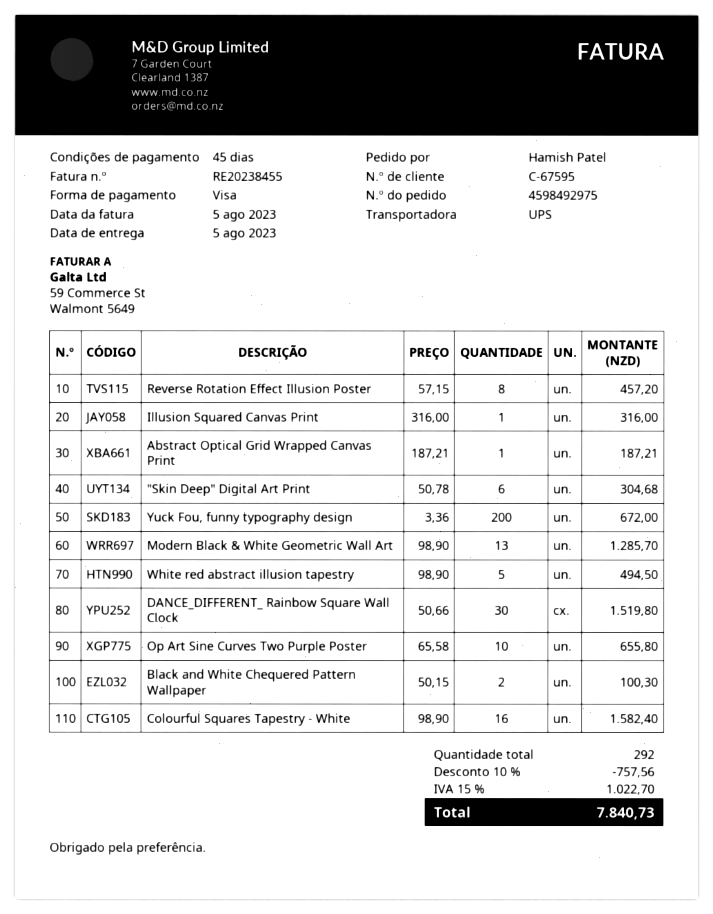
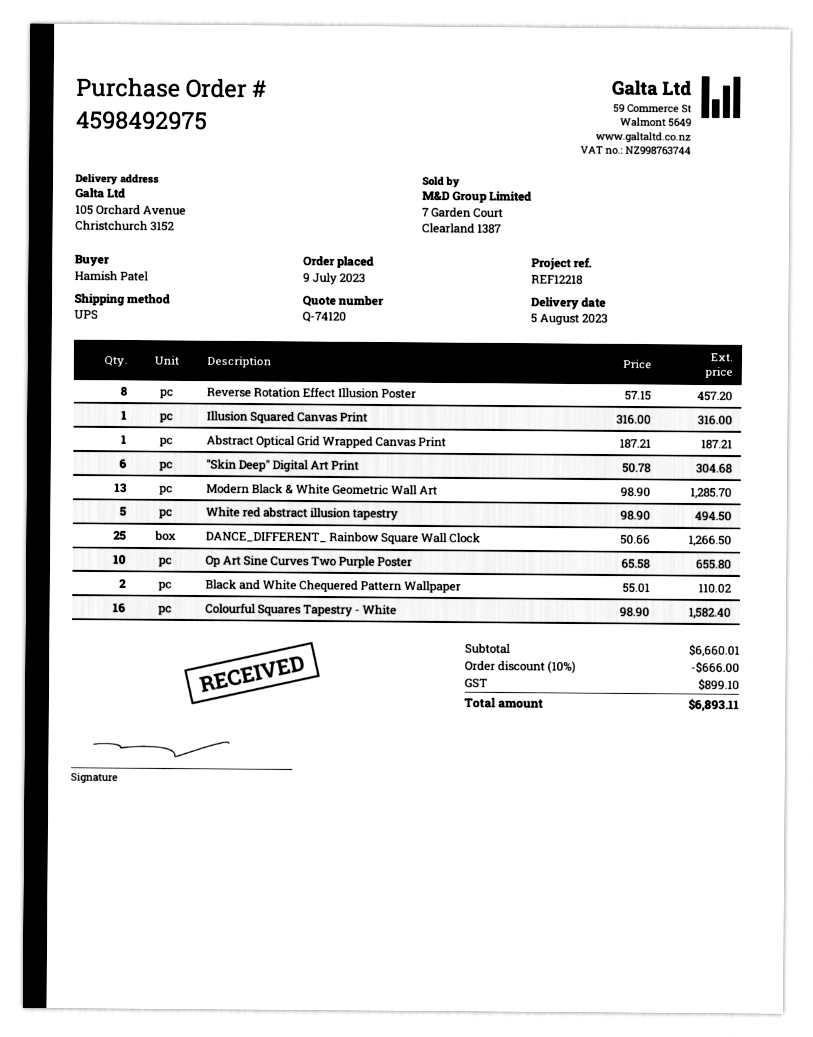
Yuck Fou, funny typography design: 200 x 3.36 = 672.00 -> none
DANCE_DIFFERENT_ Rainbow Square Wall Clock: 30 x 50.66 = 1519.80 -> 25 x 50.66 = 1266.50
Black and White Chequered Pattern Wallpaper: 2 x 50.15 = 100.30 -> 2 x 55.01 = 110.02
discount: 10% = 757.56 -> 10% = 666.00
tax: 1022.70 -> 899.10
total: 7840.73 -> 6893.11

